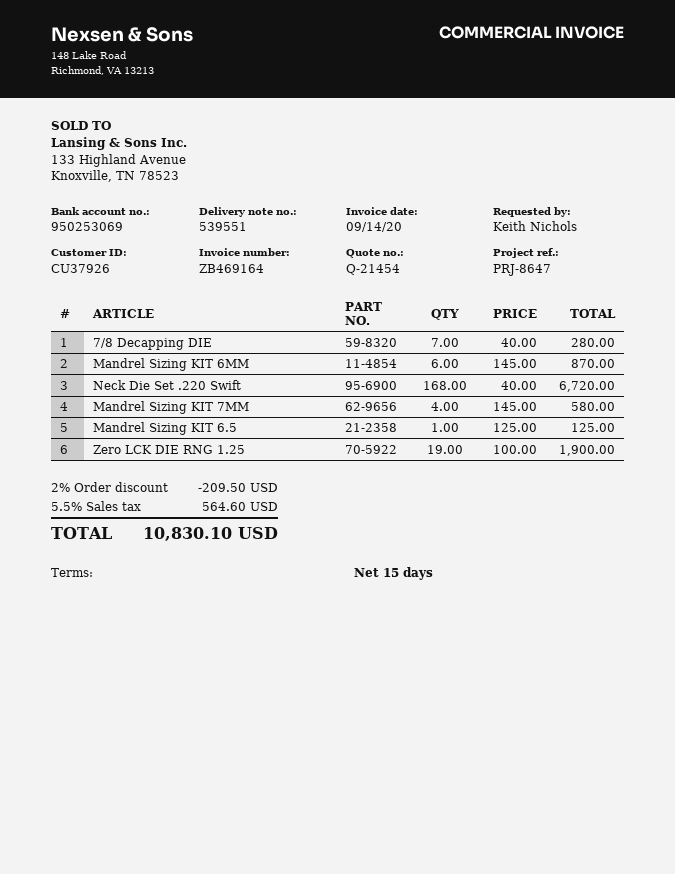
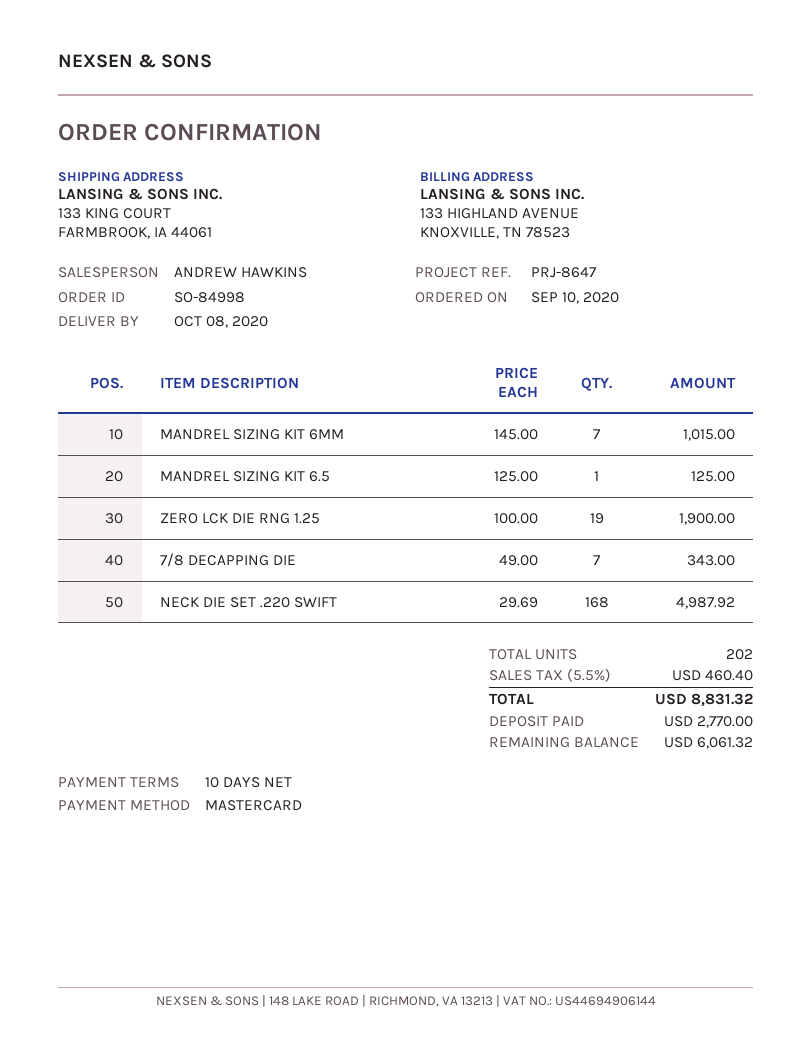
payment terms: 15 days -> 10 days
7/8 Decapping DIE: 7 x 40.00 = 280.00 -> 7 x 49.00 = 343.00
Mandrel Sizing KIT 6MM: 6 x 145.00 = 870.00 -> 7 x 145.00 = 1015.00
Neck Die Set .220 Swift: 168 x 40.00 = 6720.00 -> 168 x 29.69 = 4987.92
Mandrel Sizing KIT 7MM: 4 x 145.00 = 580.00 -> none
discount: 2% = 209.50 -> none
tax: 5.5% = 564.60 -> 5.5% = 460.40
total: 10830.10 -> 8831.32

